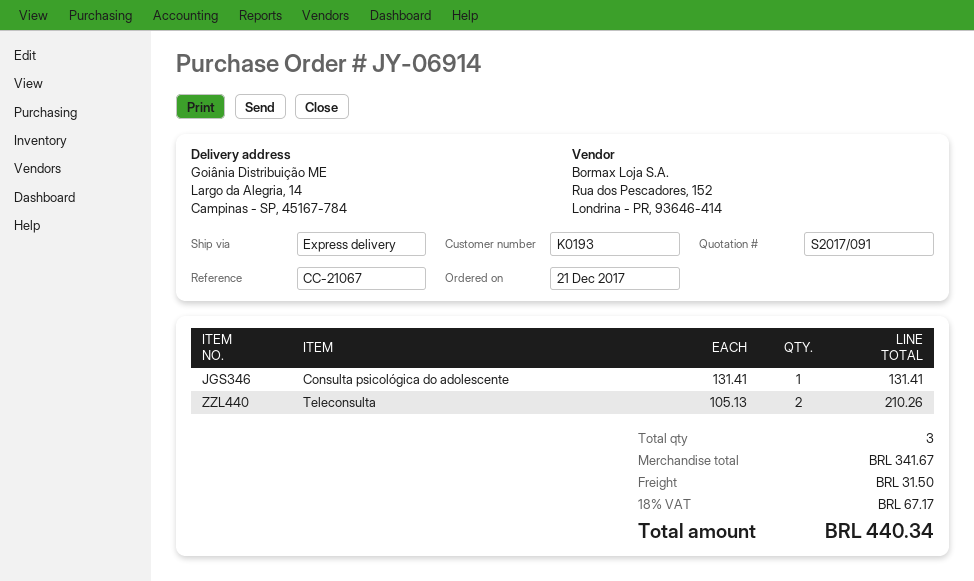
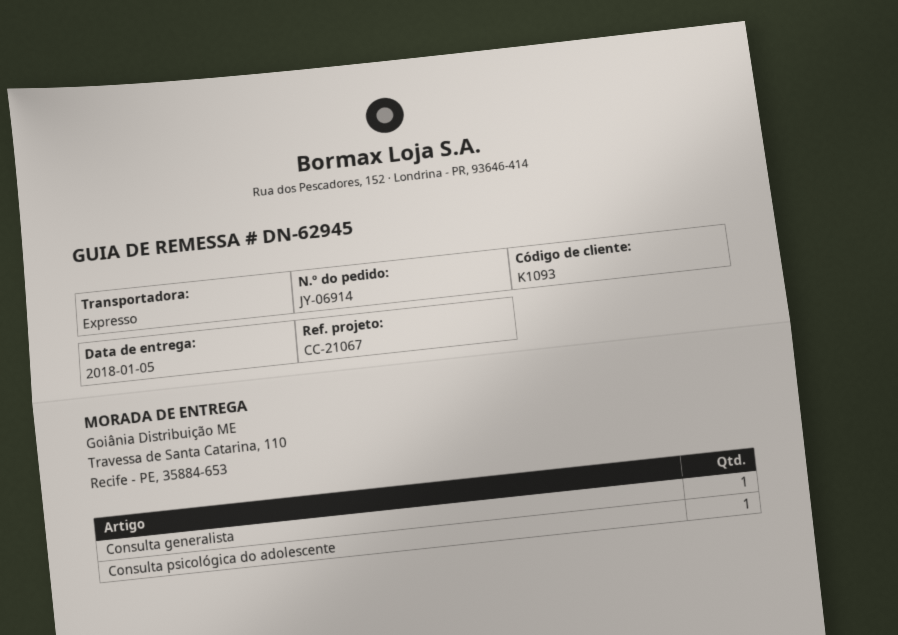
customer number: K0193 -> K1093
ship to: Largo da Alegria, 14, Campinas - SP, 45167-784 -> Travessa de Santa Catarina, 110, Recife - PE, 35884-653
Teleconsulta: 2 -> none
Consulta generalista: none -> 1

